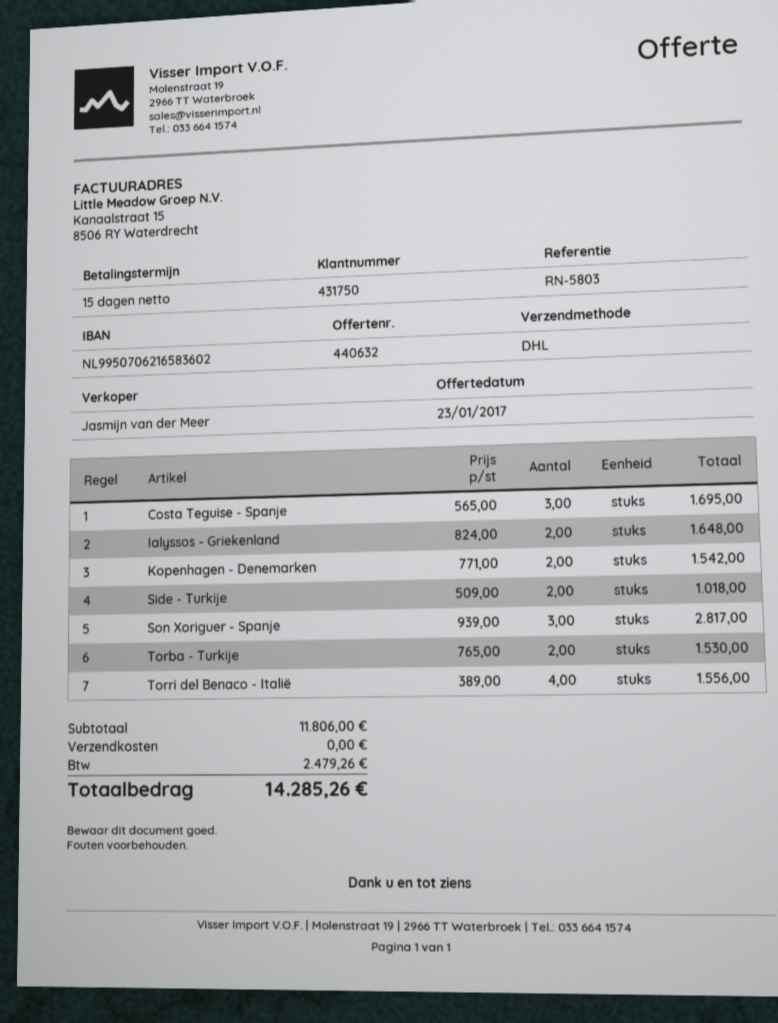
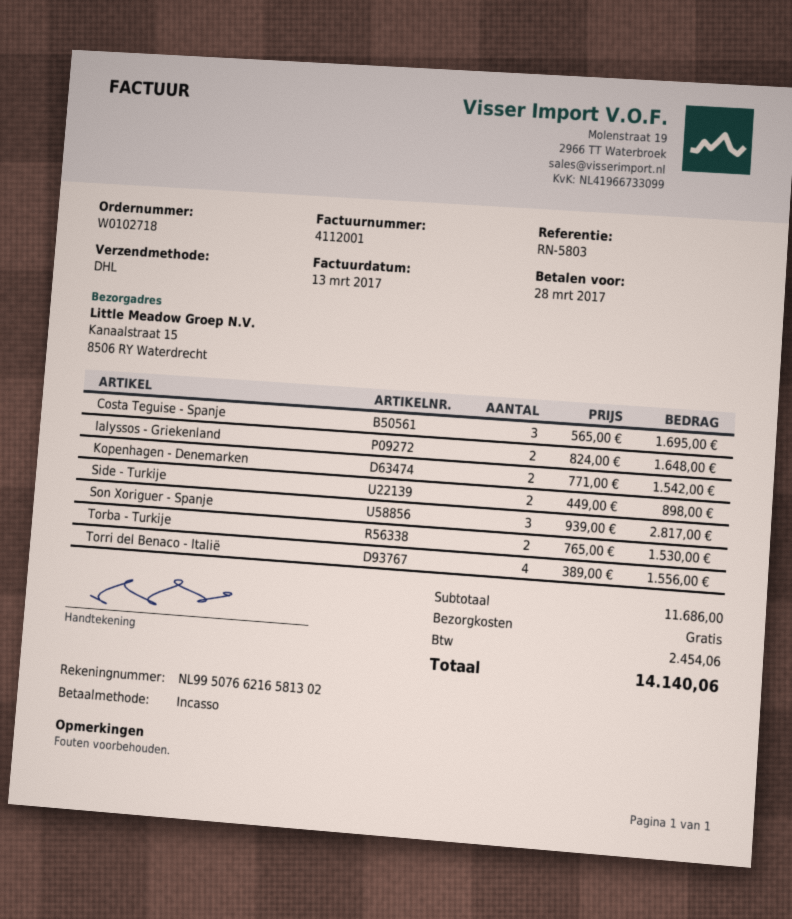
bank account: NL9950706216583602 -> NL9950766216581302
Side - Turkije: 2 x 509.00 = 1018.00 -> 2 x 449.00 = 898.00
subtotal: 11806.00 -> 11686.00
tax: 2479.26 -> 2454.06
total: 14285.26 -> 14140.06

